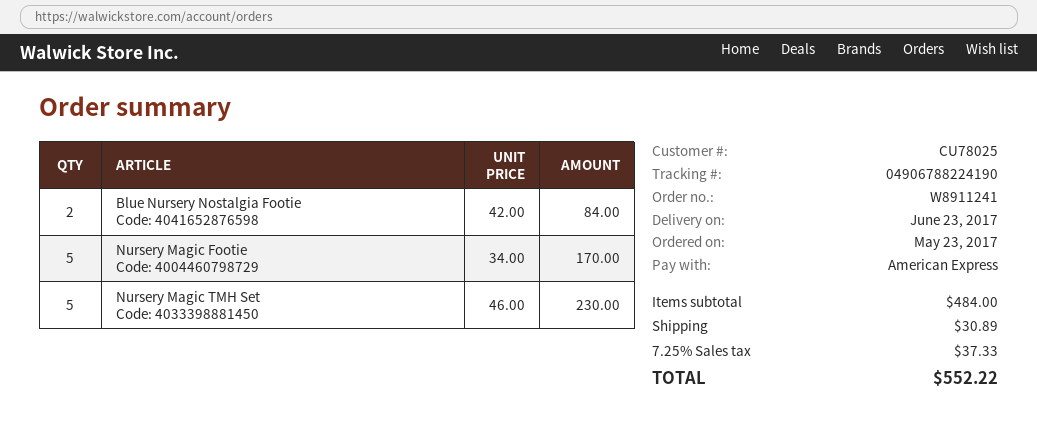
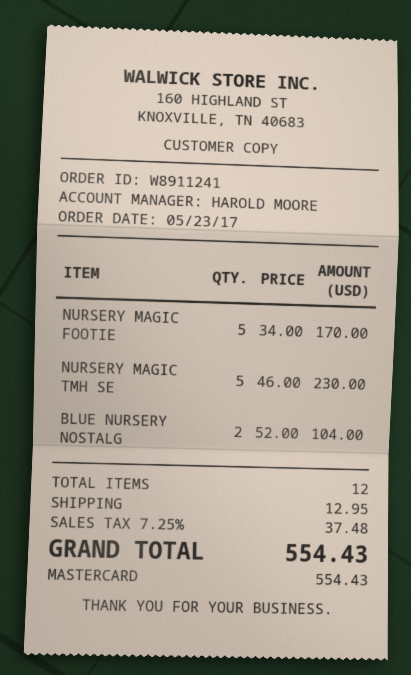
payment method: American Express -> Mastercard
Blue Nursery Nostalgia Footie: 2 x 42.00 = 84.00 -> 2 x 52.00 = 104.00
shipping: 30.89 -> 12.95
tax: 7.25% = 37.33 -> 7.25% = 37.48
total: 552.22 -> 554.43

